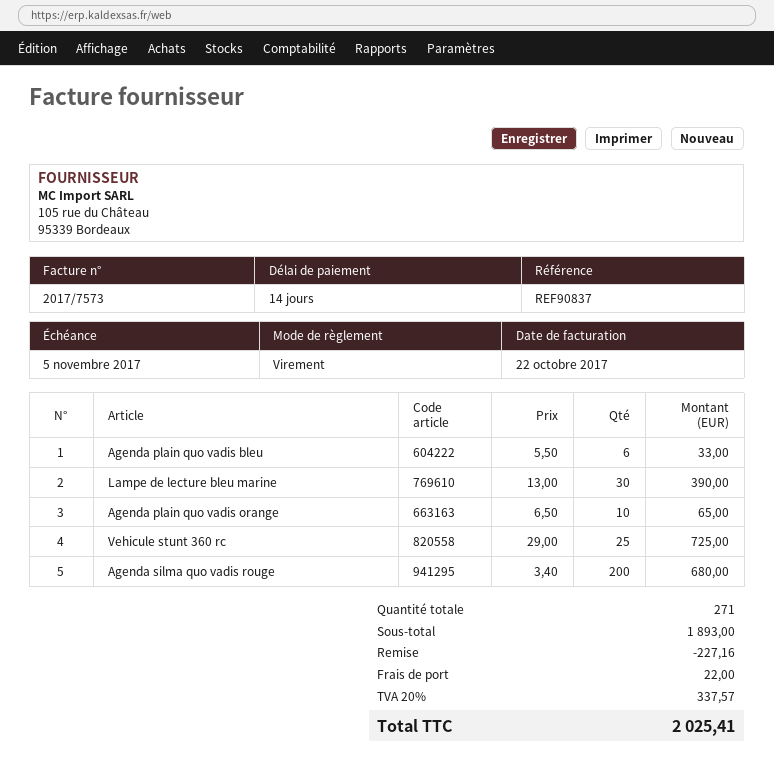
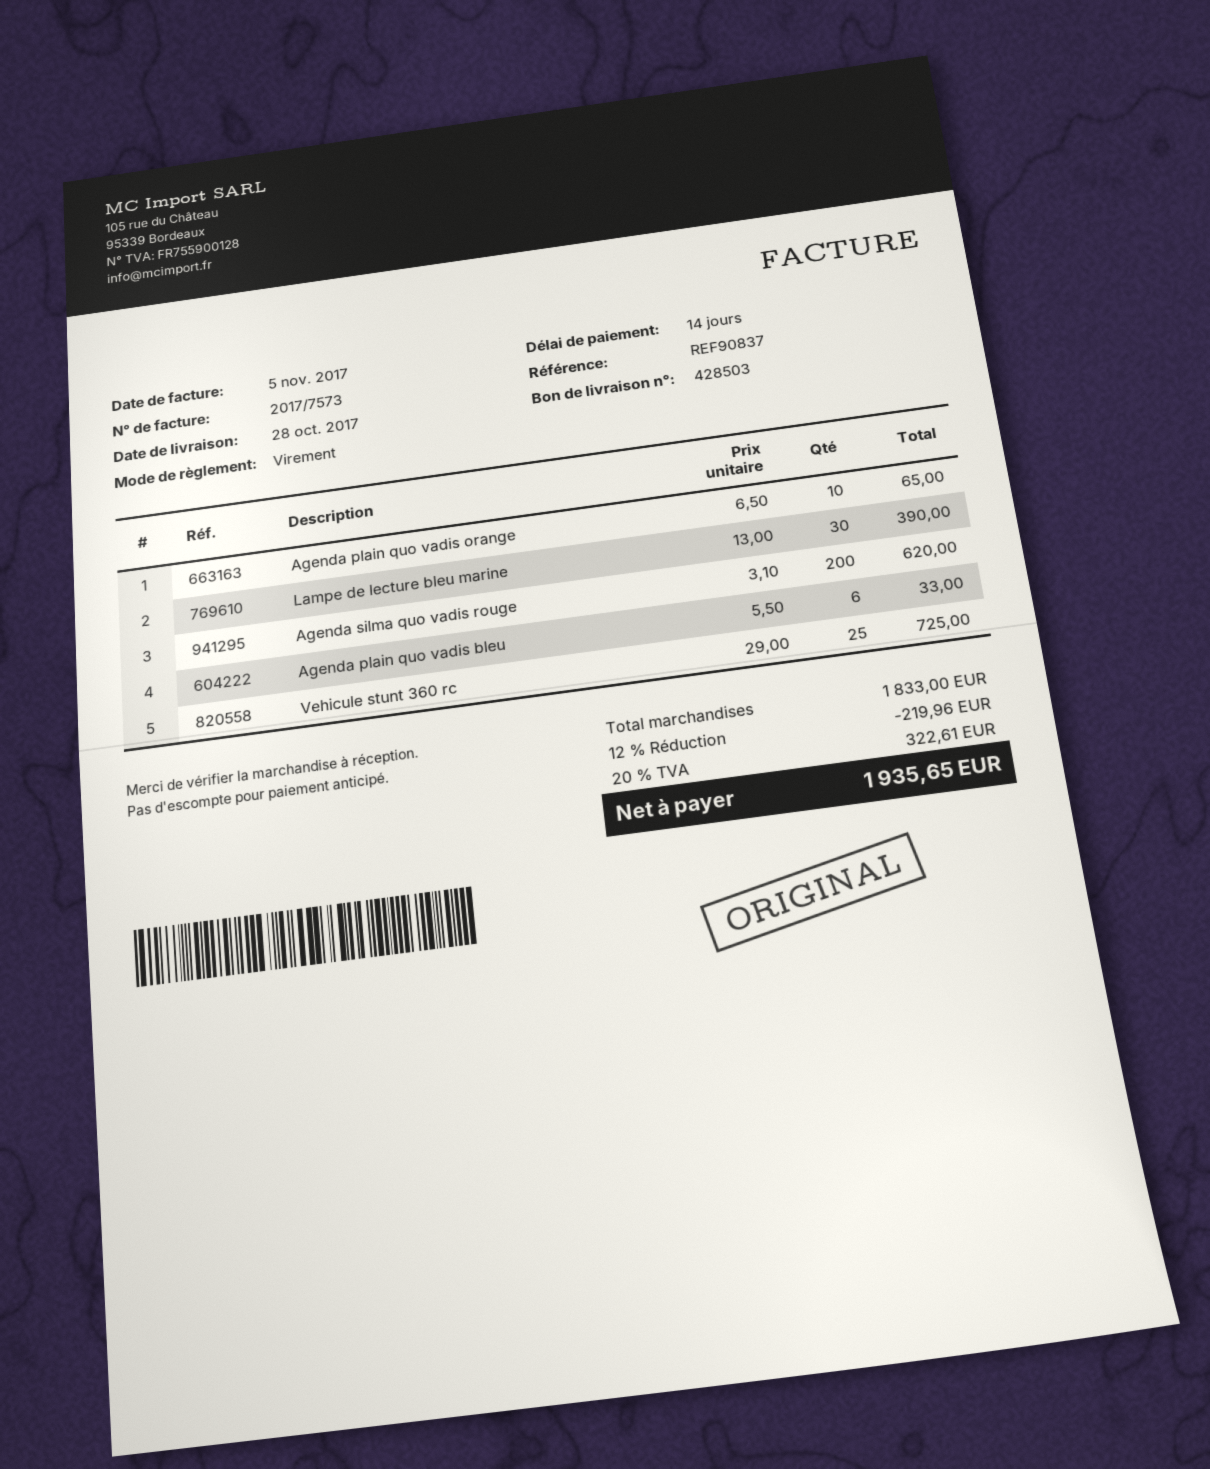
invoice date: 2017-10-22 -> 2017-11-05
Agenda silma quo vadis rouge: 200 x 3.40 = 680.00 -> 200 x 3.10 = 620.00
subtotal: 1893.00 -> 1833.00
discount: 227.16 -> 219.96
shipping: 22.00 -> none
tax: 20% = 337.57 -> 20% = 322.61
total: 2025.41 -> 1935.65

